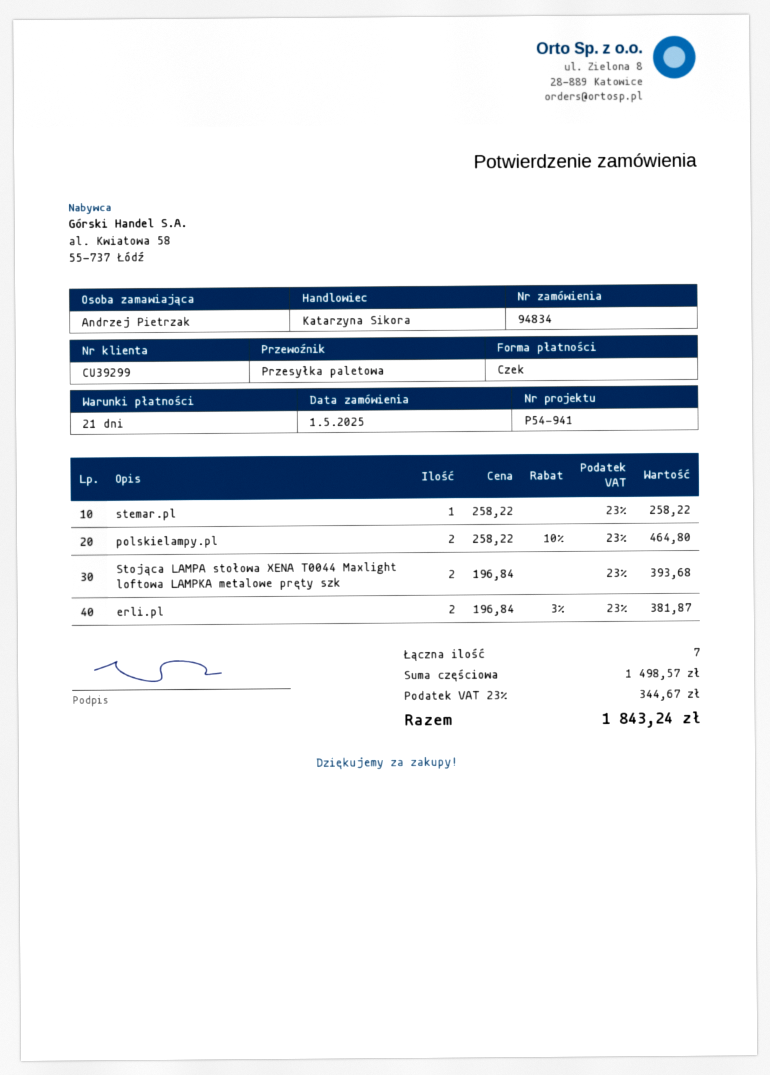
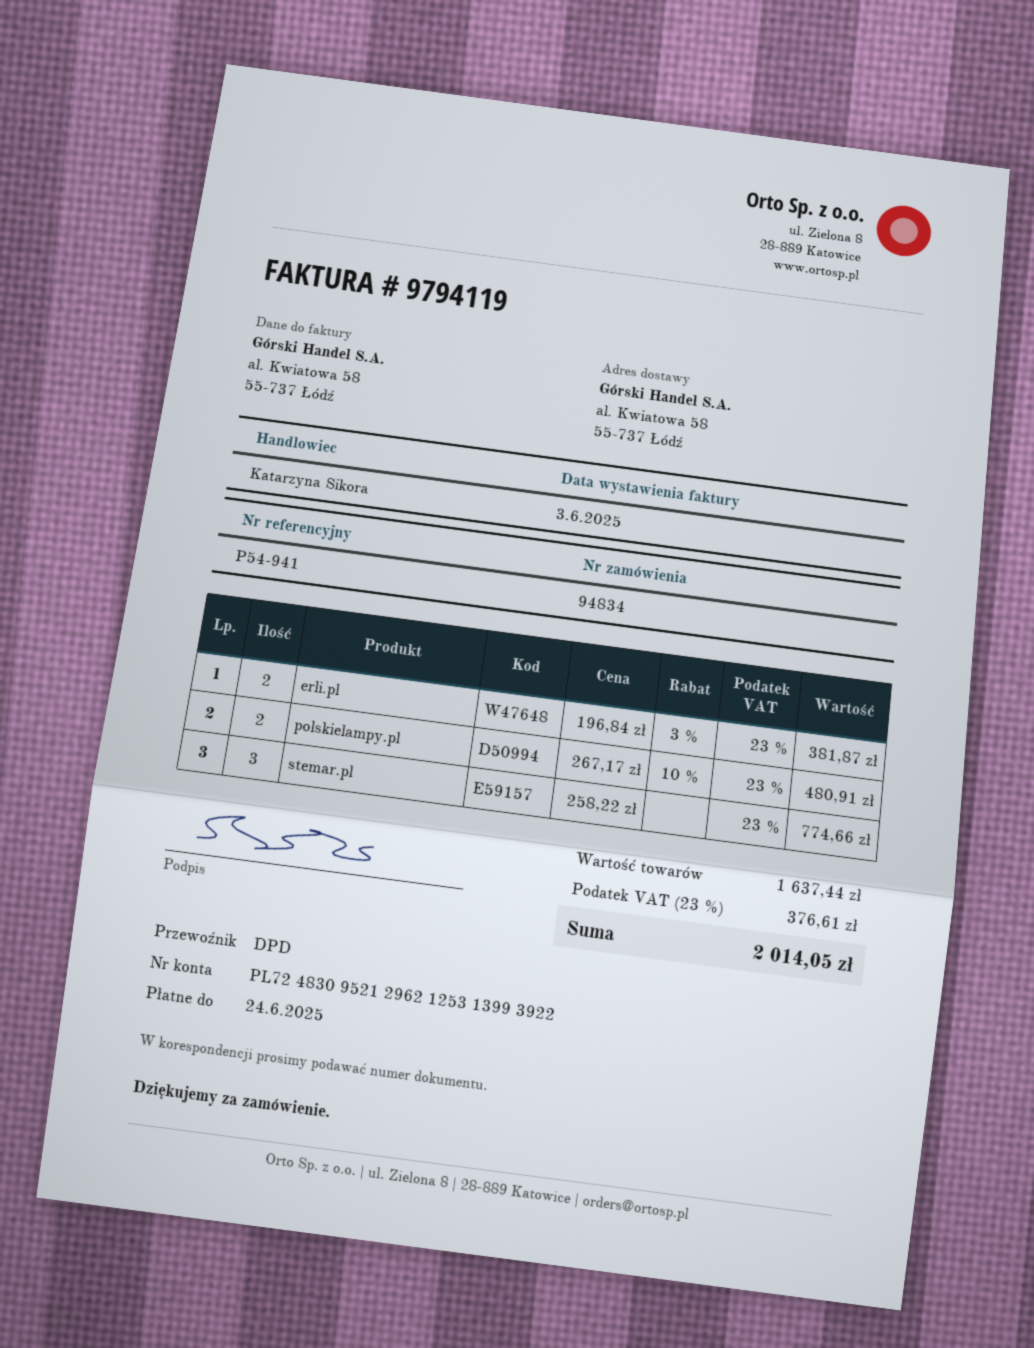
shipping method: pallet freight -> DPD
stemar.pl: 1 x 258.22 = 258.22 -> 3 x 258.22 = 774.66
polskielampy.pl: 2 x 258.22 - 10% = 464.80 -> 2 x 267.17 - 10% = 480.91
Stojąca LAMPA stołowa XENA T0044 Maxlight loftowa LAMPKA metalowe pręty szk: 2 x 196.84 = 393.68 -> none
subtotal: 1498.57 -> 1637.44
tax: 23% = 344.67 -> 23% = 376.61
total: 1843.24 -> 2014.05

